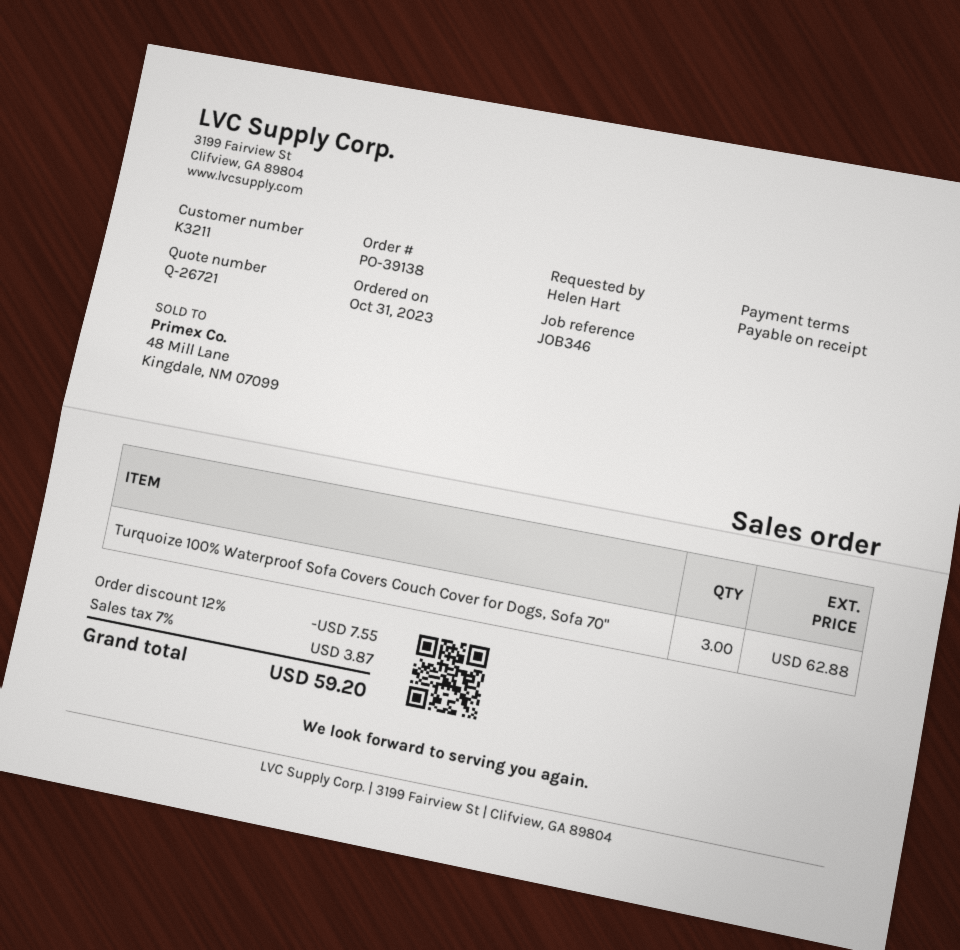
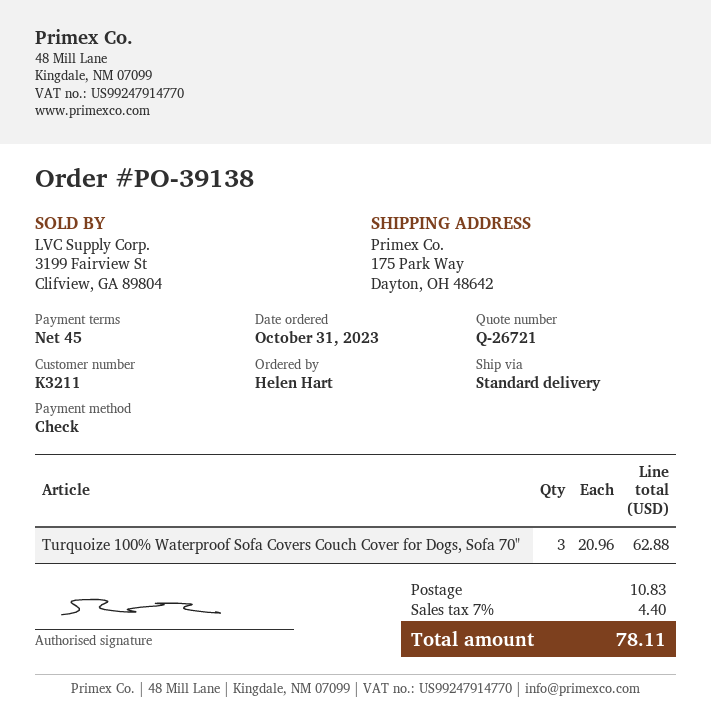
payment terms: on receipt -> 45 days
discount: 12% = 7.55 -> none
shipping: none -> 10.83
tax: 7% = 3.87 -> 7% = 4.40
total: 59.20 -> 78.11

